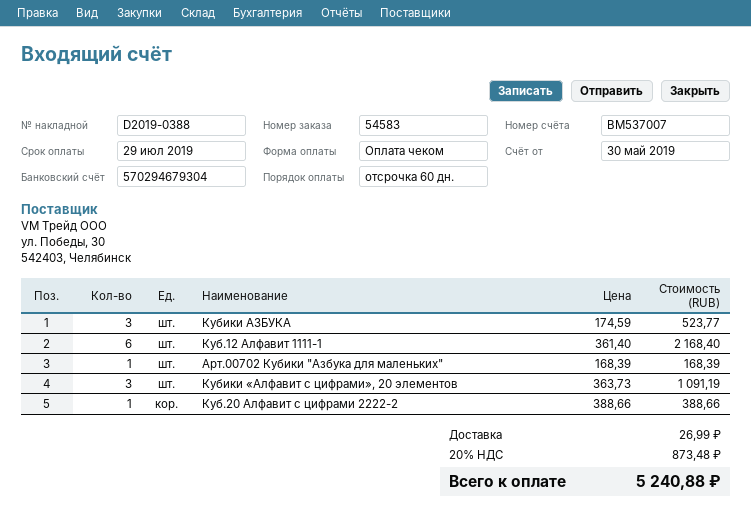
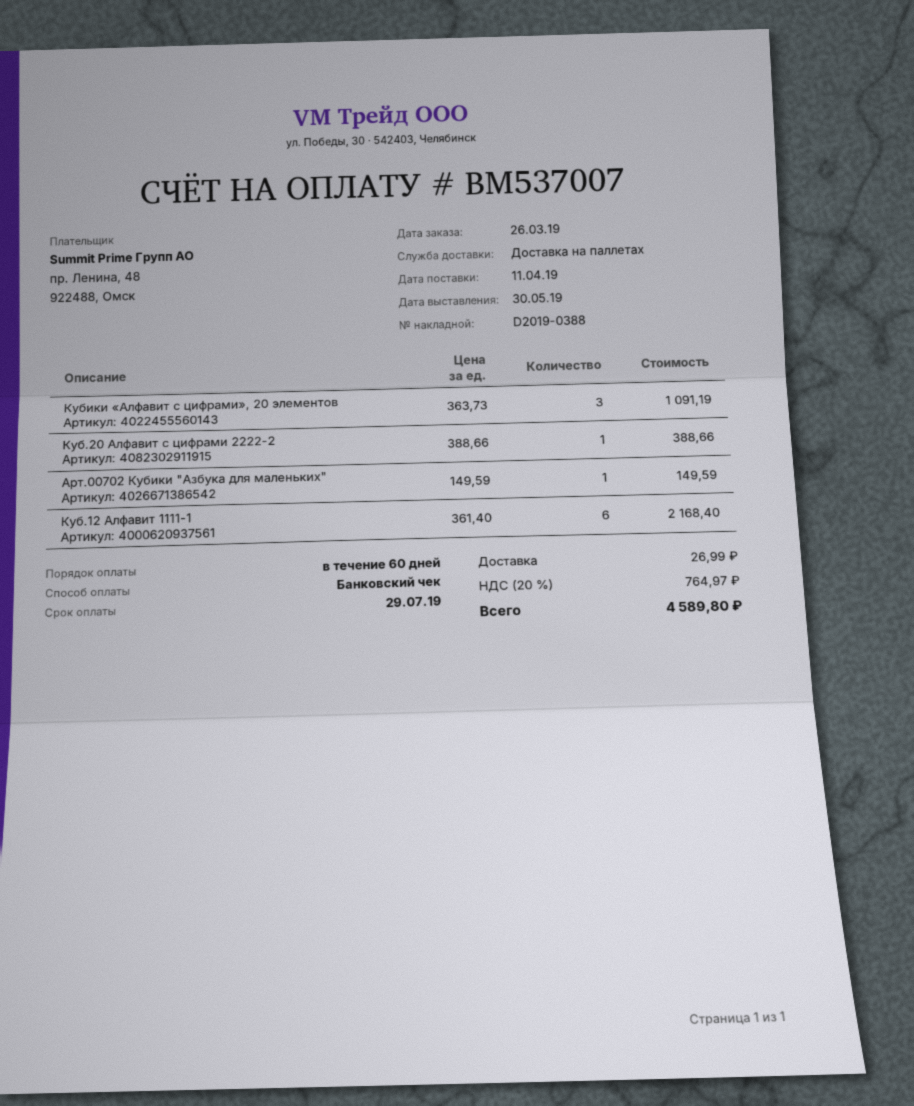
Кубики АЗБУКА: 3 x 174.59 = 523.77 -> none
Арт.00702 Кубики "Азбука для маленьких": 1 x 168.39 = 168.39 -> 1 x 149.59 = 149.59
tax: 20% = 873.48 -> 20% = 764.97
total: 5240.88 -> 4589.80

